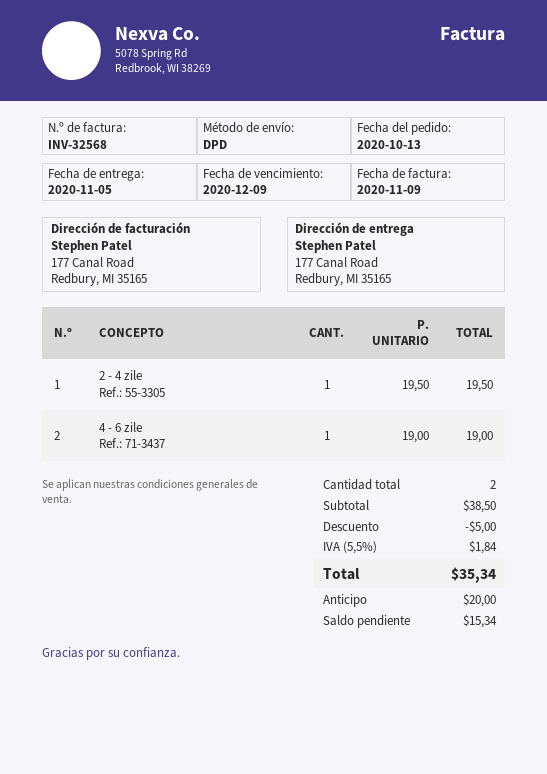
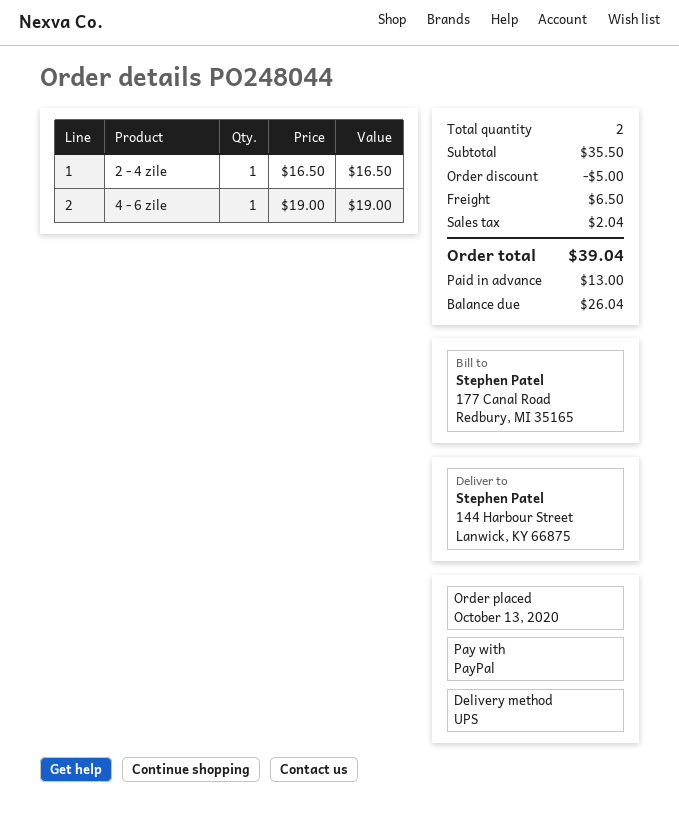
shipping method: DPD -> UPS
ship to: 177 Canal Road, Redbury, MI 35165 -> 144 Harbour Street, Lanwick, KY 66875
2 - 4 zile: 1 x 19.50 = 19.50 -> 1 x 16.50 = 16.50
subtotal: 38.50 -> 35.50
shipping: none -> 6.50
tax: 1.84 -> 2.04
total: 35.34 -> 39.04
deposit: 20.00 -> 13.00
balance: 15.34 -> 26.04

